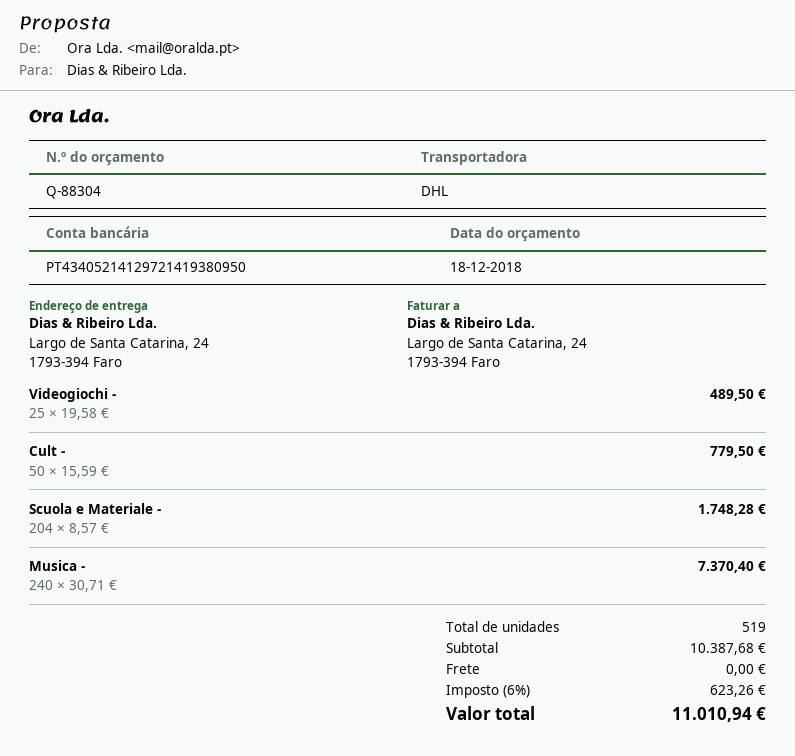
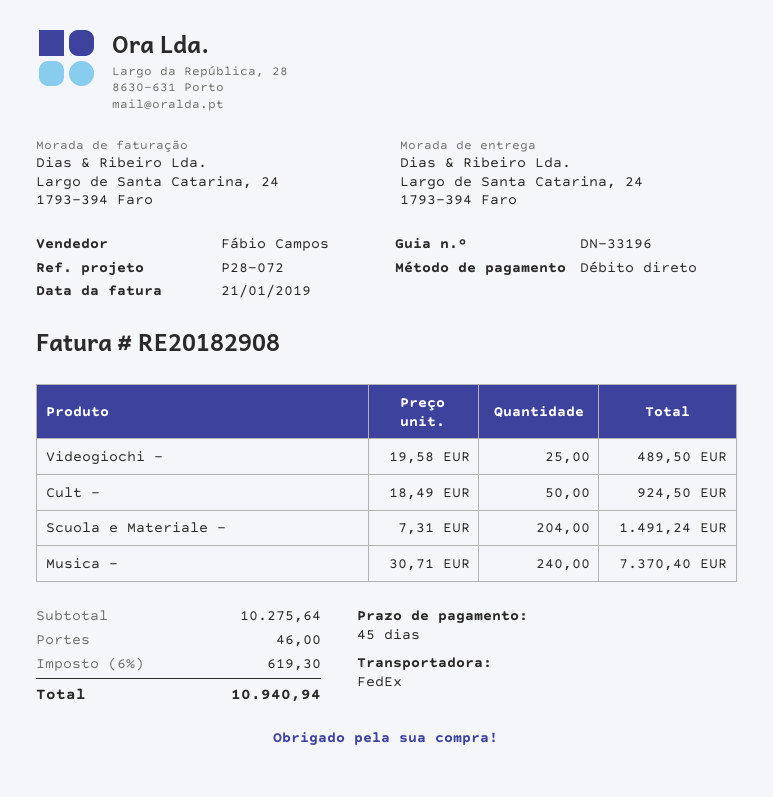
shipping method: DHL -> FedEx
Cult -: 50 x 15.59 = 779.50 -> 50 x 18.49 = 924.50
Scuola e Materiale -: 204 x 8.57 = 1748.28 -> 204 x 7.31 = 1491.24
subtotal: 10387.68 -> 10275.64
shipping: 0.00 -> 46.00
tax: 6% = 623.26 -> 6% = 619.30
total: 11010.94 -> 10940.94

